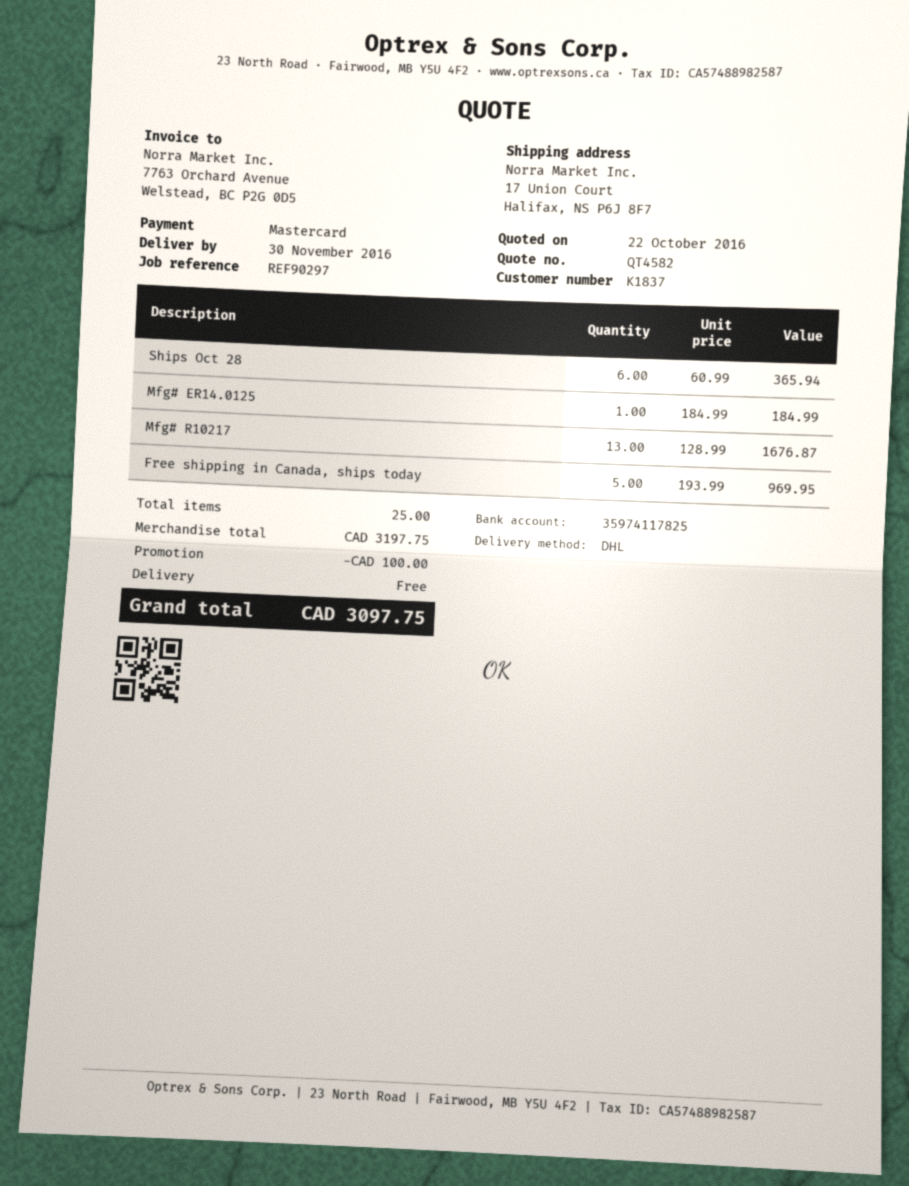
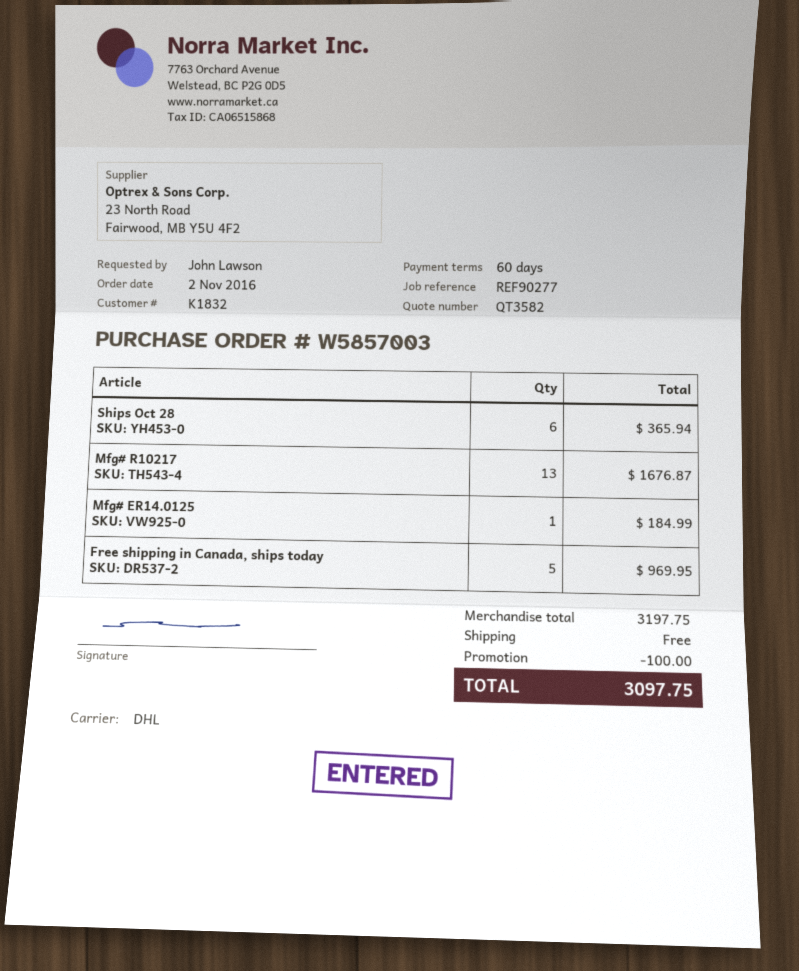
quote number: QT4582 -> QT3582
customer number: K1837 -> K1832
reference: REF90297 -> REF90277

